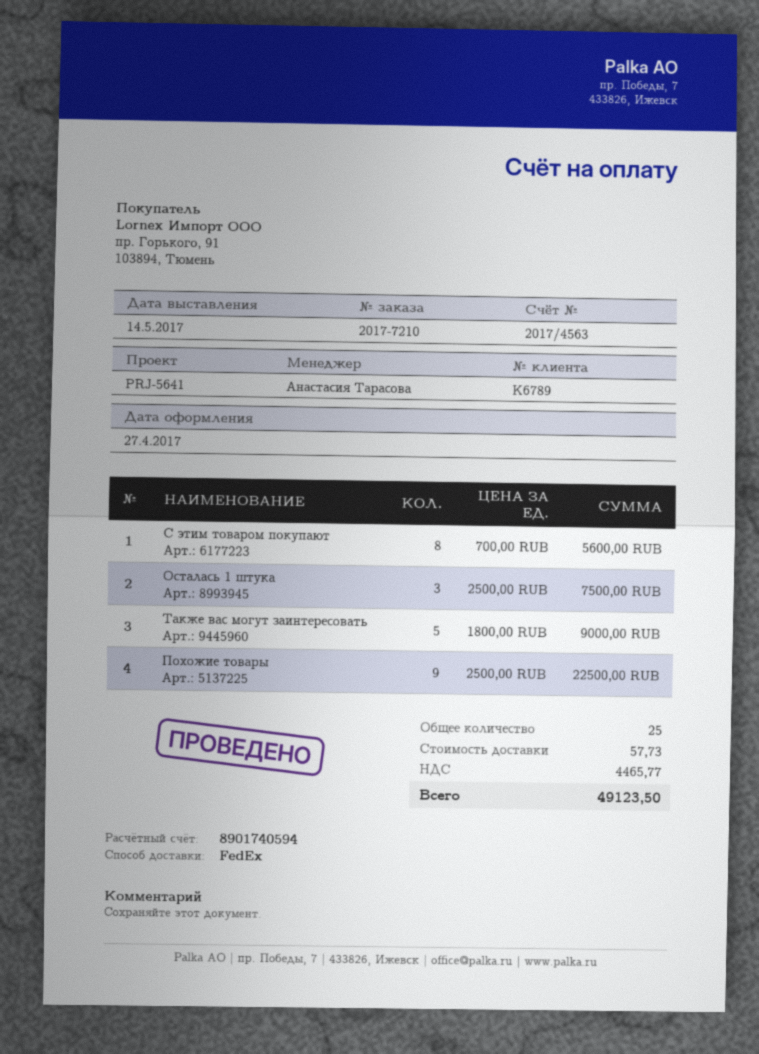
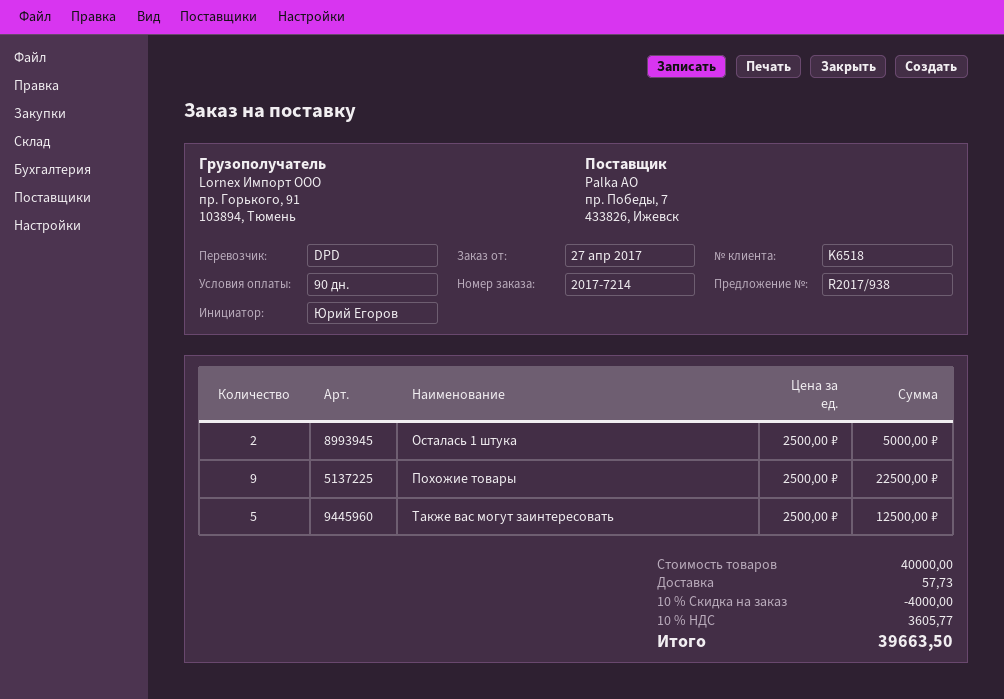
order number: 2017-7210 -> 2017-7214
customer number: K6789 -> K6518
shipping method: FedEx -> DPD
С этим товаром покупают: 8 x 700.00 = 5600.00 -> none
Осталась 1 штука: 3 x 2500.00 = 7500.00 -> 2 x 2500.00 = 5000.00
Также вас могут заинтересовать: 5 x 1800.00 = 9000.00 -> 5 x 2500.00 = 12500.00
discount: none -> 10% = 4000.00
tax: 4465.77 -> 3605.77
total: 49123.50 -> 39663.50

